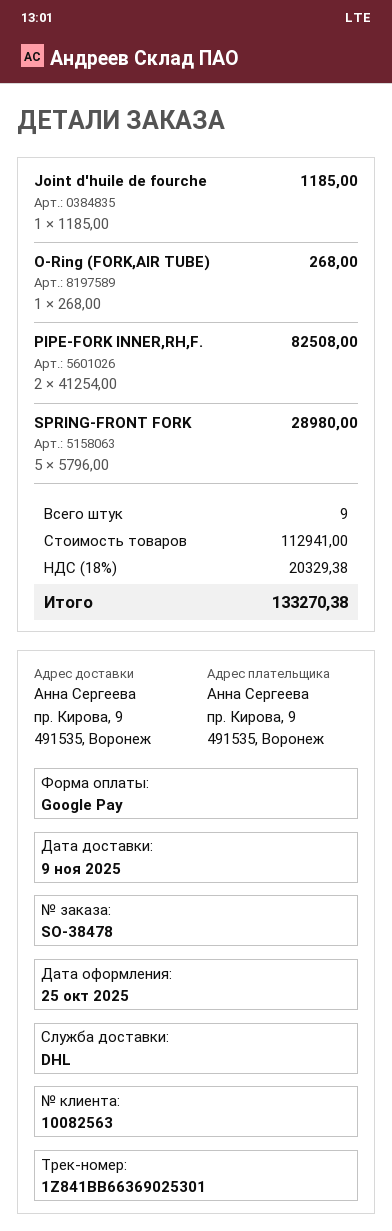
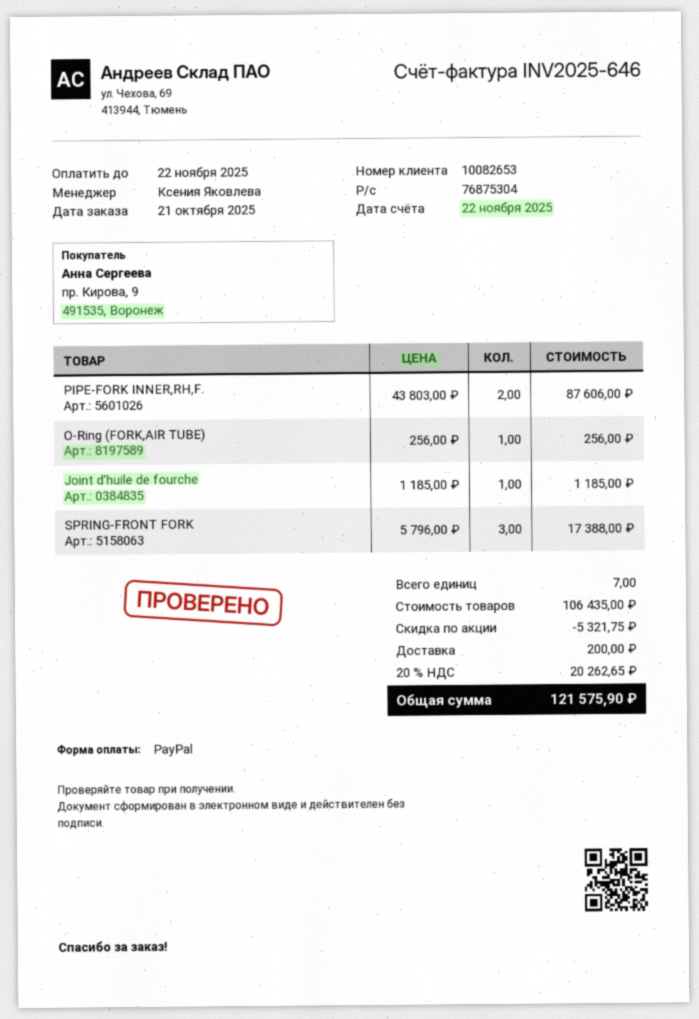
order date: 2025-10-25 -> 2025-10-21
customer number: 10082563 -> 10082653
payment method: Google Pay -> PayPal
O-Ring (FORK,AIR TUBE): 1 x 268.00 = 268.00 -> 1 x 256.00 = 256.00
PIPE-FORK INNER,RH,F.: 2 x 41254.00 = 82508.00 -> 2 x 43803.00 = 87606.00
SPRING-FRONT FORK: 5 x 5796.00 = 28980.00 -> 3 x 5796.00 = 17388.00
total quantity: 9 -> 7
subtotal: 112941.00 -> 106435.00
discount: none -> 5321.75
shipping: none -> 200.00
tax: 18% = 20329.38 -> 20% = 20262.65
total: 133270.38 -> 121575.90

